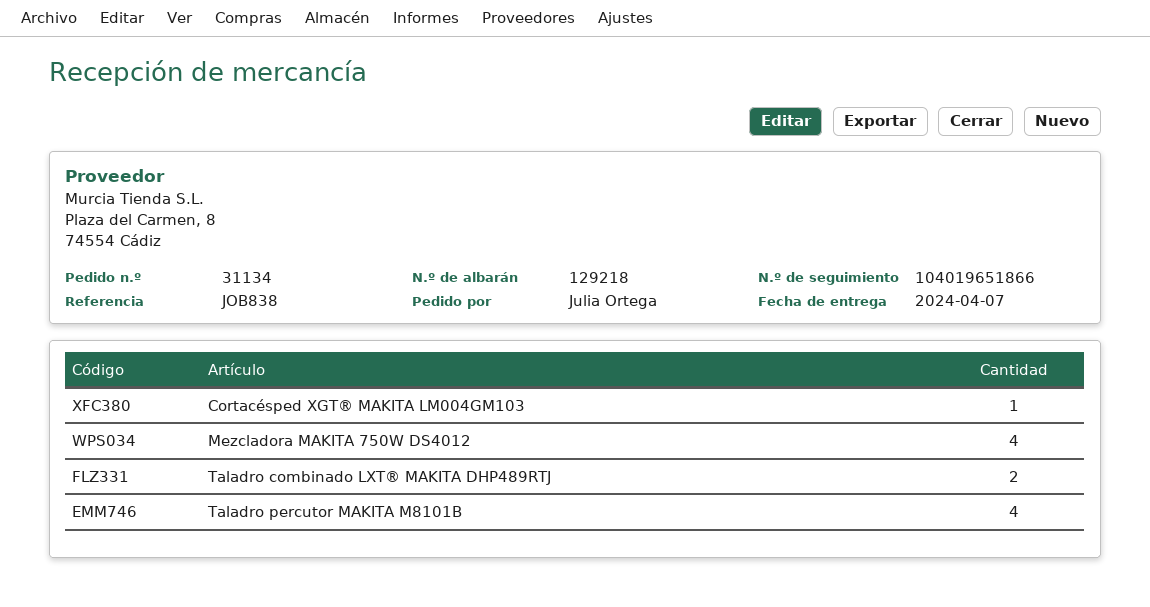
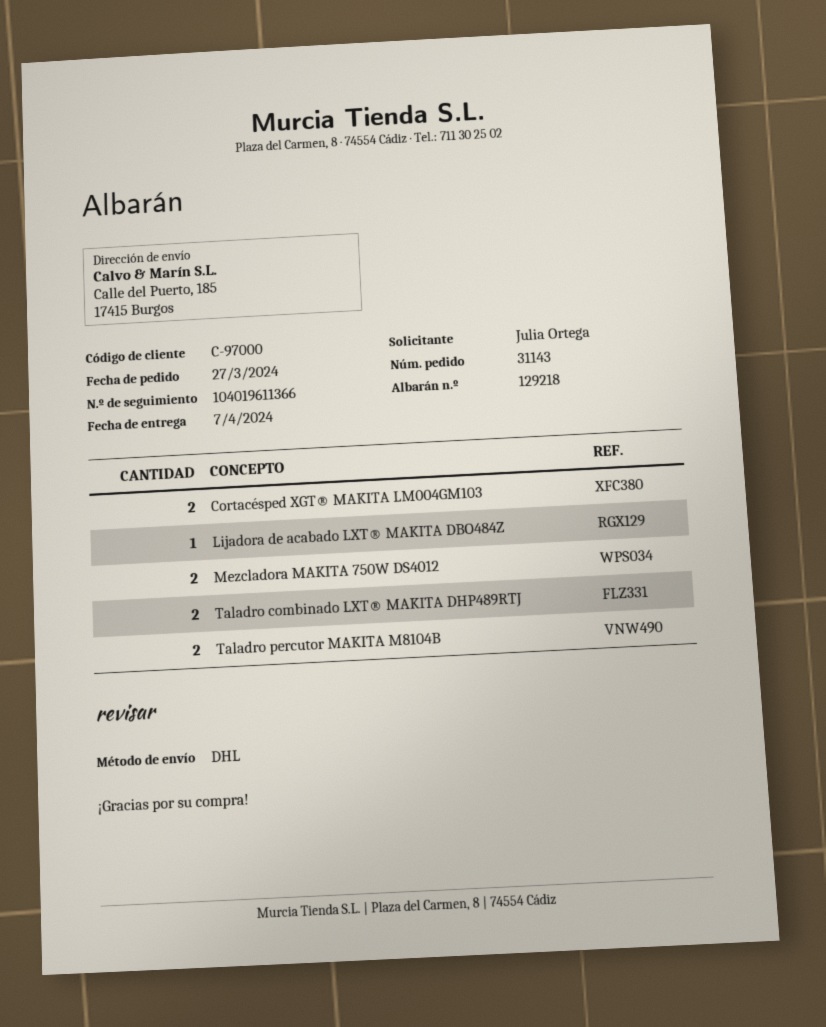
order number: 31134 -> 31143
tracking number: 104019651866 -> 104019611366
Cortacésped XGT® MAKITA LM004GM103: 1 -> 2
Mezcladora MAKITA 750W DS4012: 4 -> 2
Taladro percutor MAKITA M8101B: 4 -> none
Lijadora de acabado LXT® MAKITA DBO484Z: none -> 1
Taladro percutor MAKITA M8104B: none -> 2

